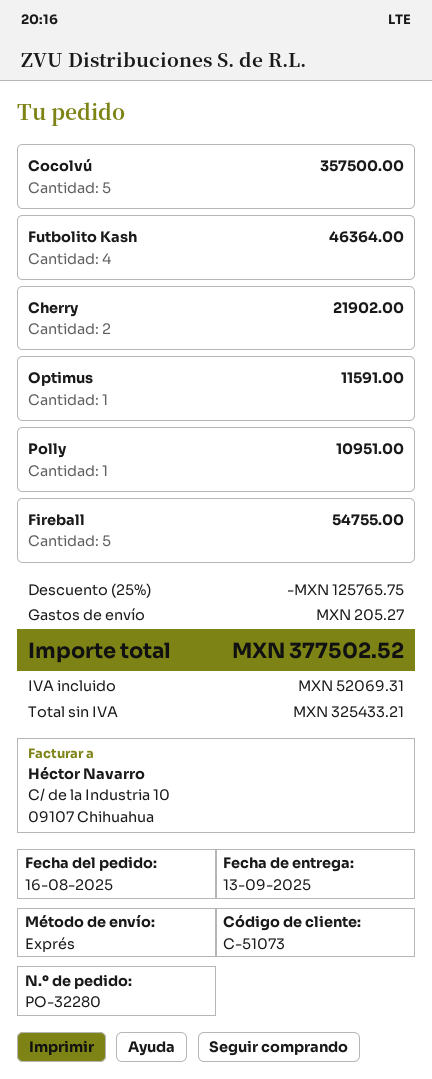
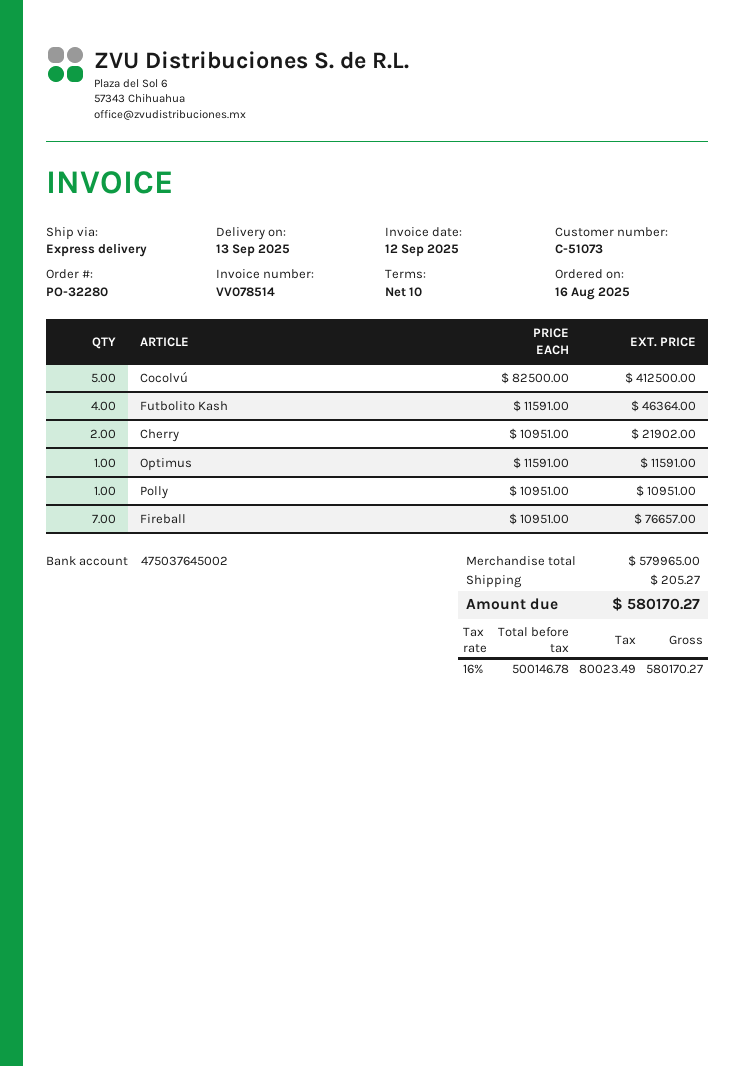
Cocolvú: 5 for 357500.00 -> 5 for 412500.00
Fireball: 5 for 54755.00 -> 7 for 76657.00
discount: 25% = 125765.75 -> none
net: 325433.21 -> 500146.78
tax: 52069.31 -> 80023.49
total: 377502.52 -> 580170.27

